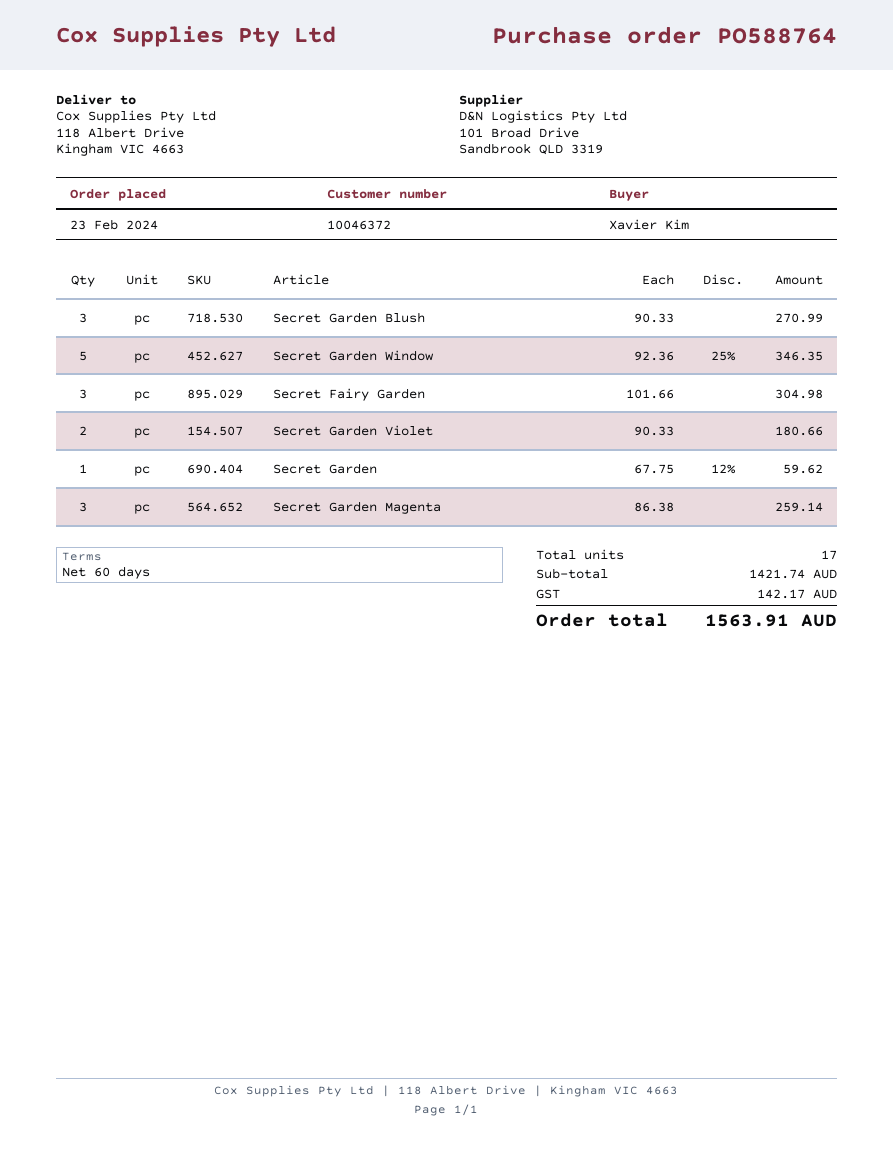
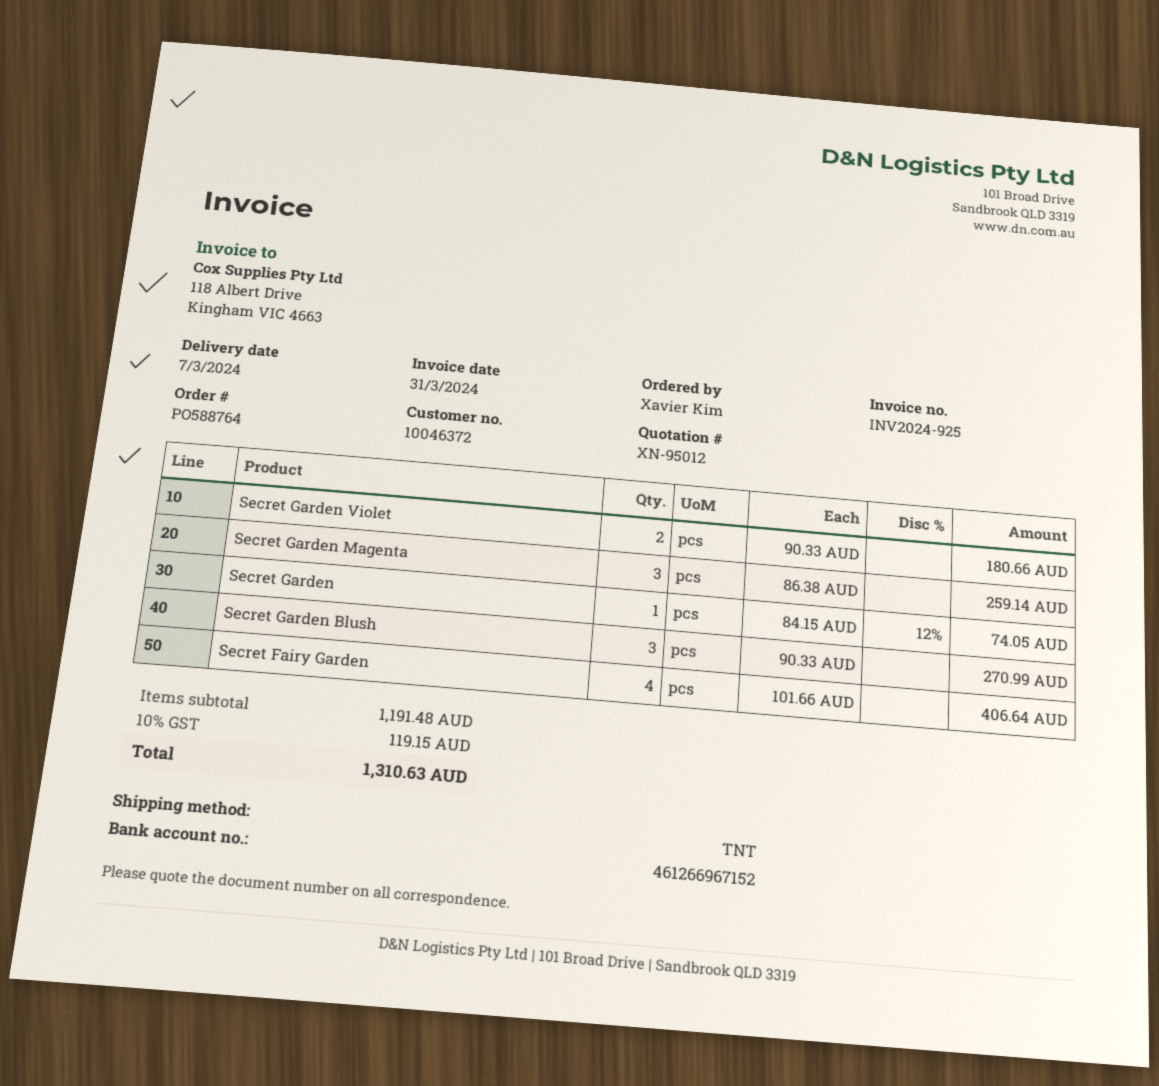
Secret Garden Window: 5 x 92.36 - 25% = 346.35 -> none
Secret Fairy Garden: 3 x 101.66 = 304.98 -> 4 x 101.66 = 406.64
Secret Garden: 1 x 67.75 - 12% = 59.62 -> 1 x 84.15 - 12% = 74.05
subtotal: 1421.74 -> 1191.48
tax: 142.17 -> 119.15
total: 1563.91 -> 1310.63

